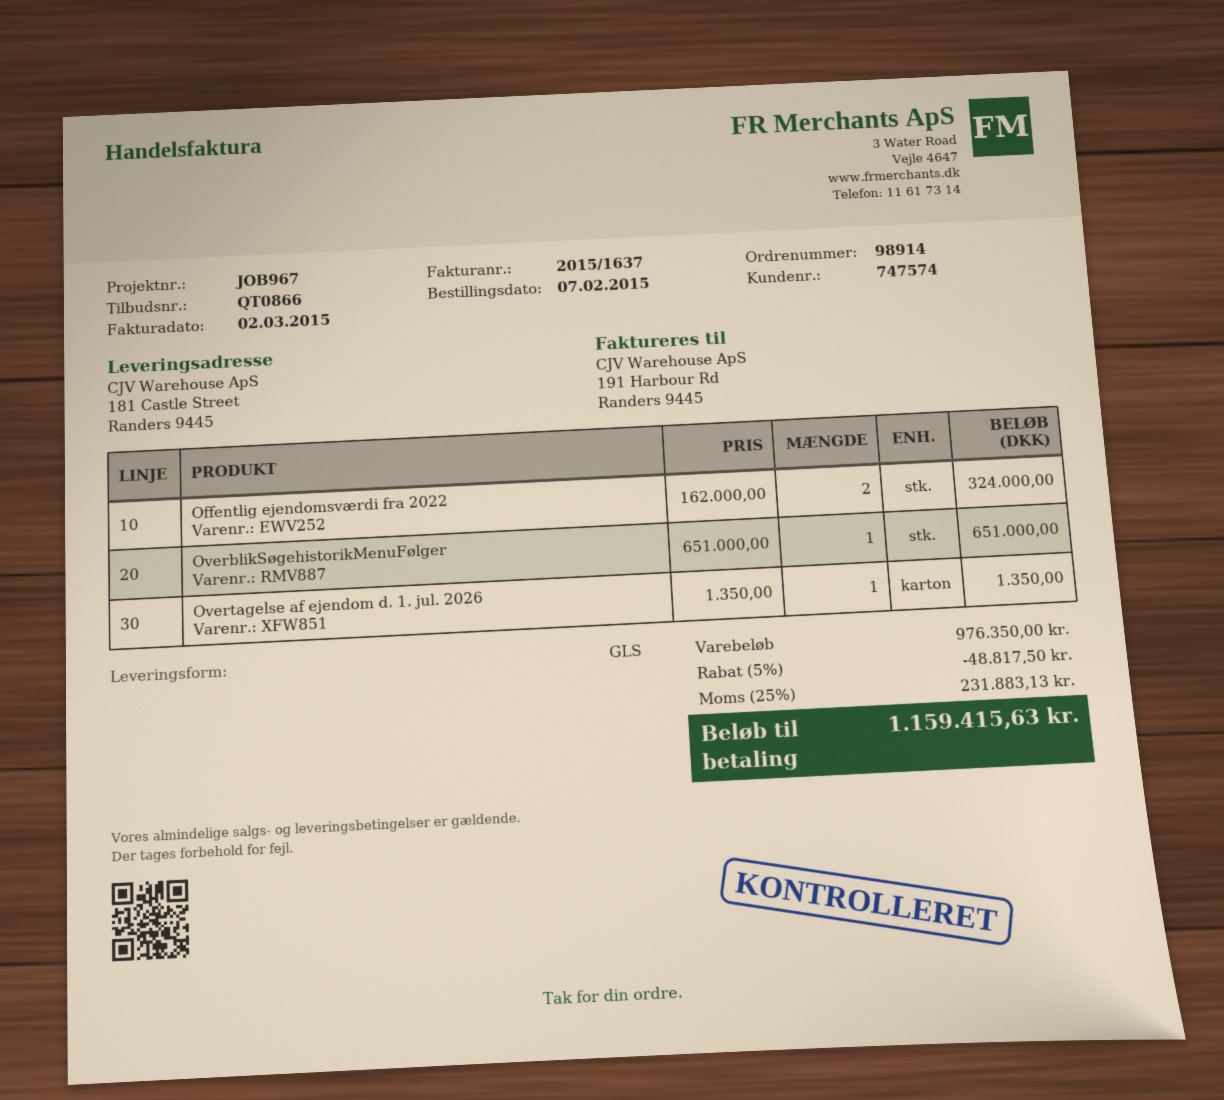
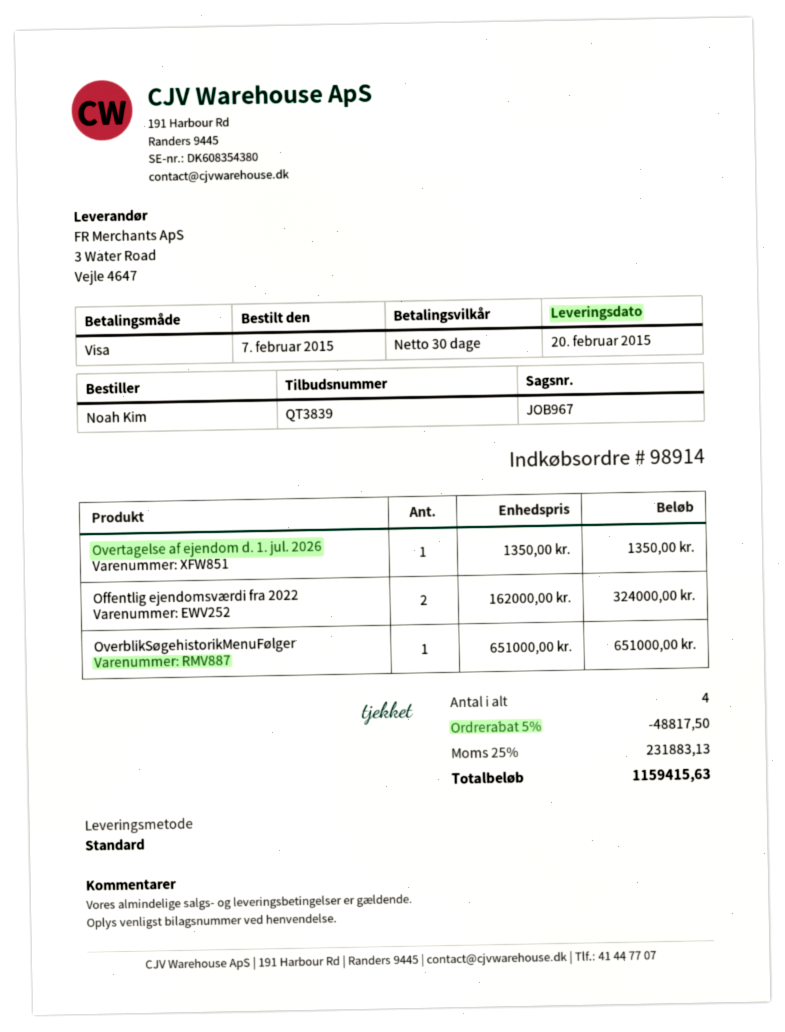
quote number: QT0866 -> QT3839
shipping method: GLS -> standard

